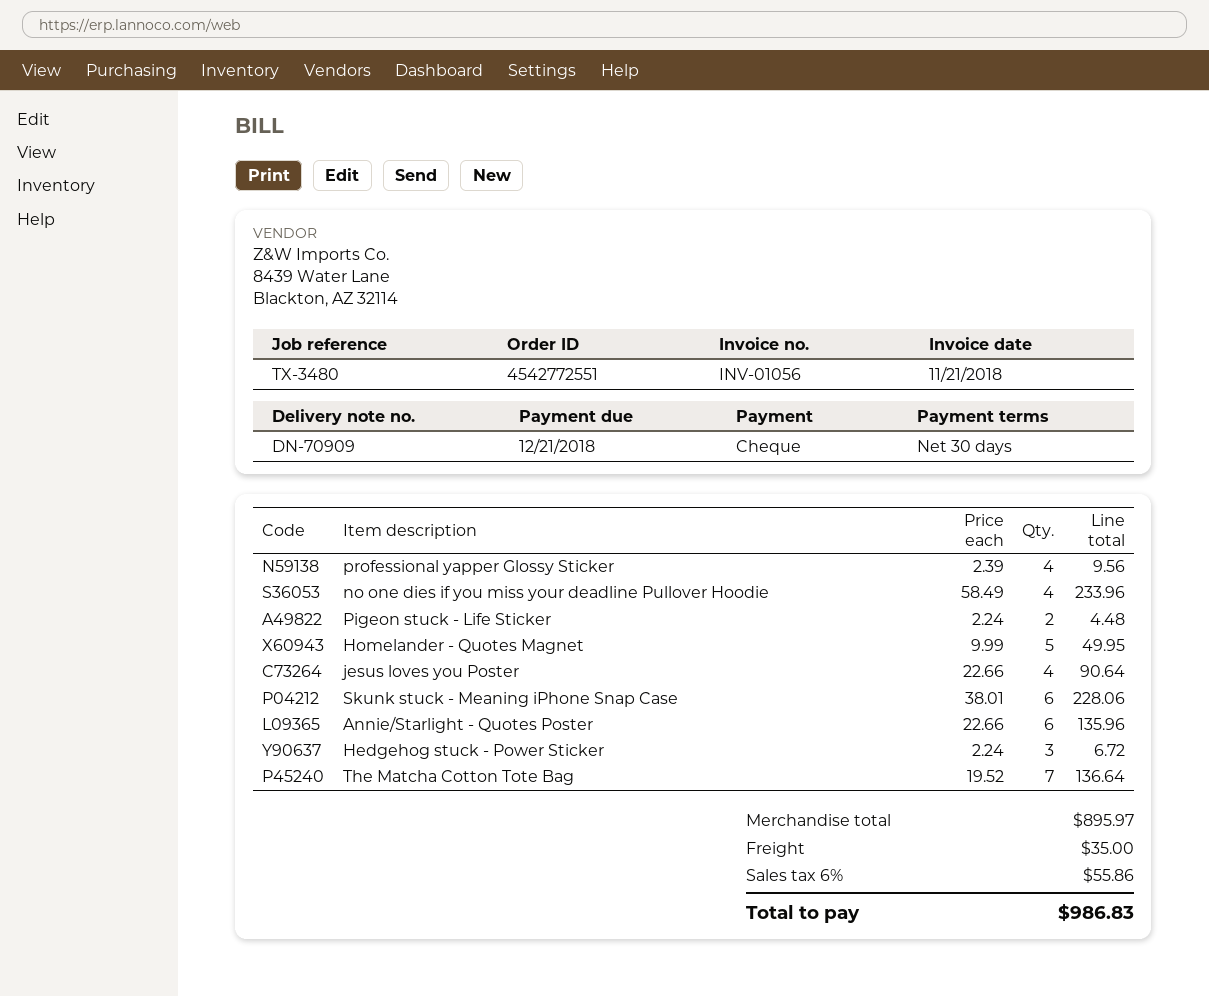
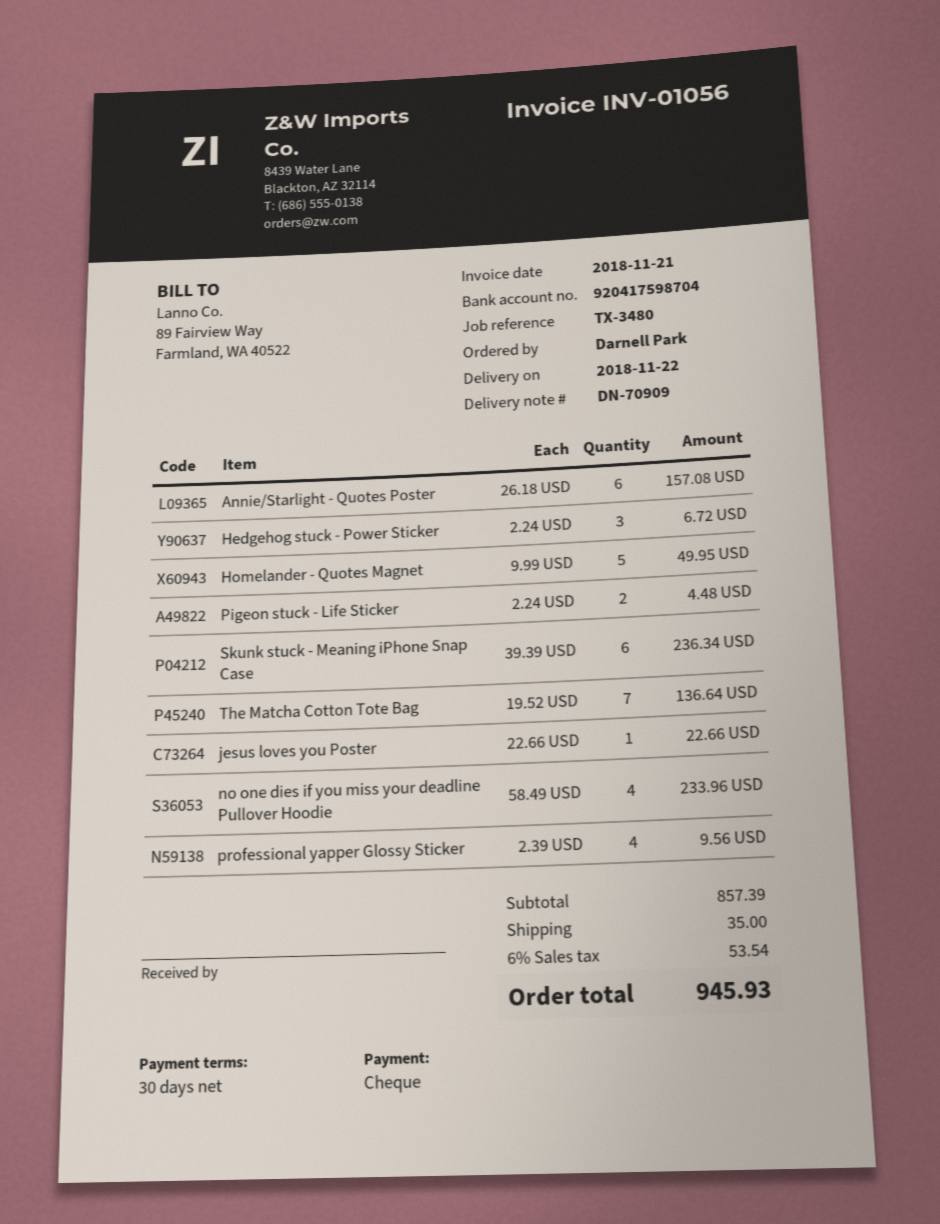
jesus loves you Poster: 4 x 22.66 = 90.64 -> 1 x 22.66 = 22.66
Skunk stuck - Meaning iPhone Snap Case: 6 x 38.01 = 228.06 -> 6 x 39.39 = 236.34
Annie/Starlight - Quotes Poster: 6 x 22.66 = 135.96 -> 6 x 26.18 = 157.08
subtotal: 895.97 -> 857.39
tax: 6% = 55.86 -> 6% = 53.54
total: 986.83 -> 945.93

